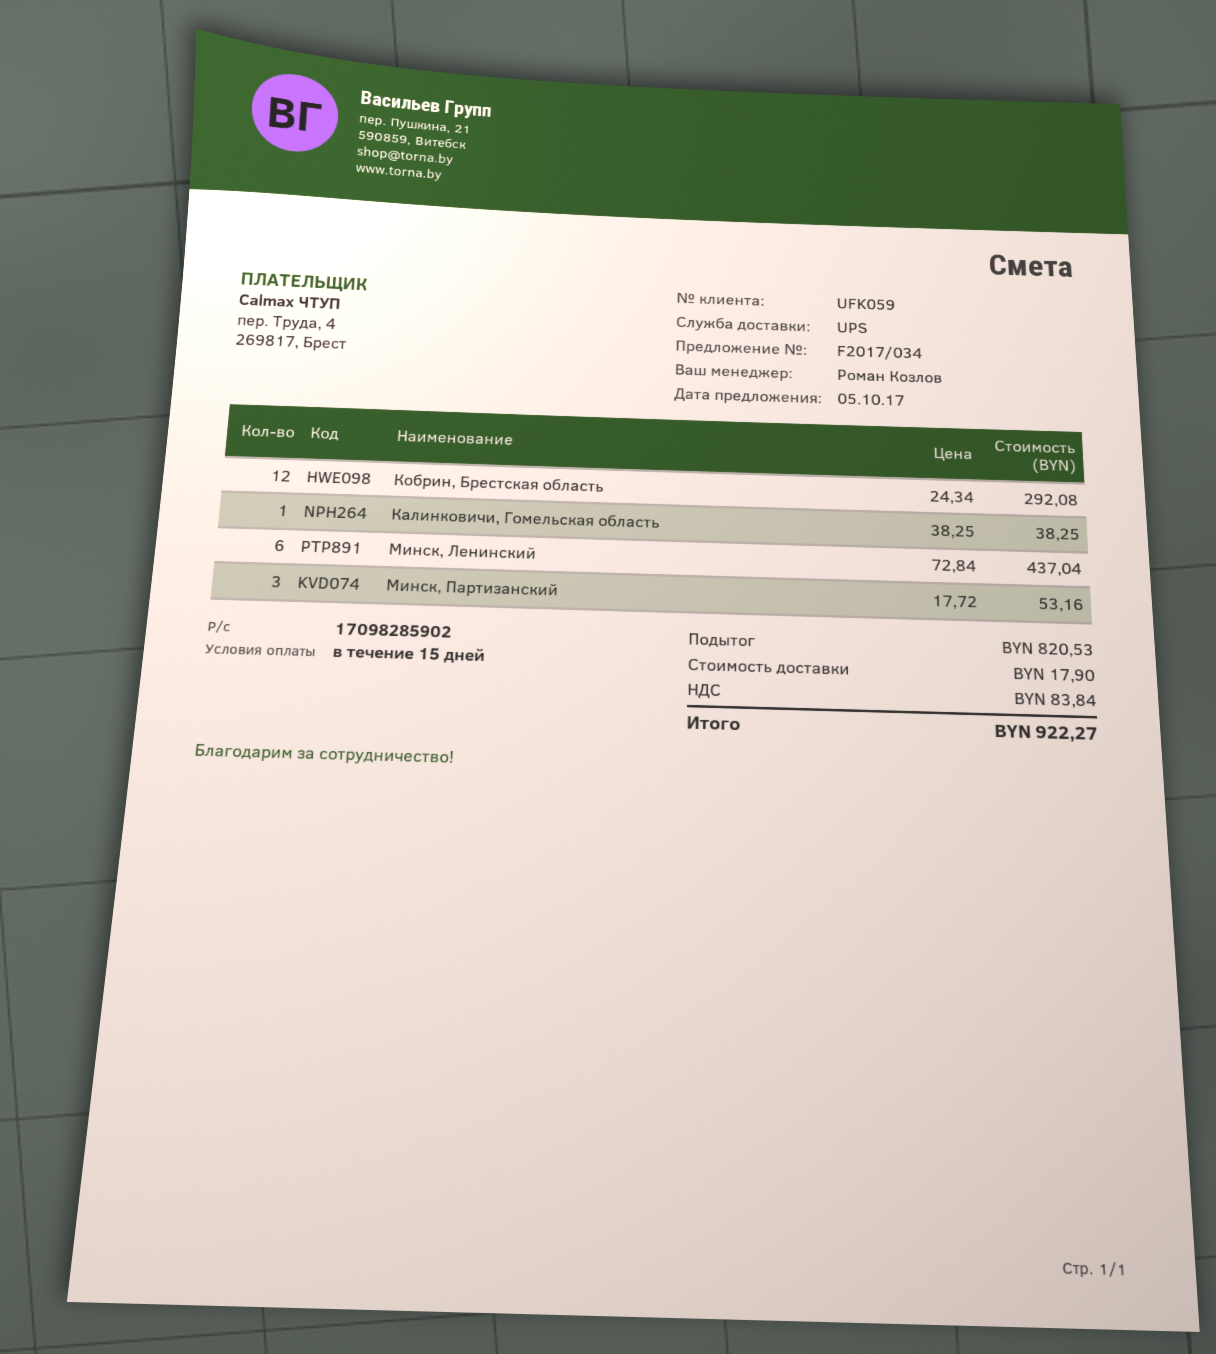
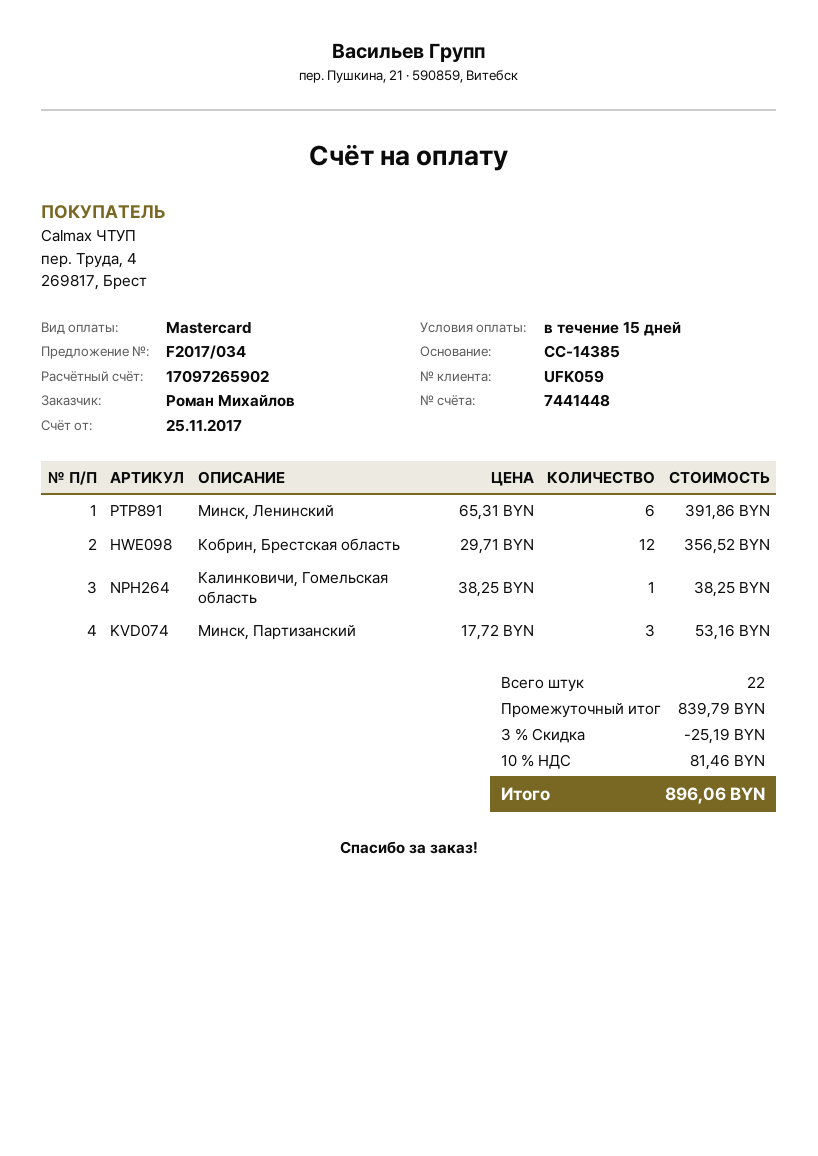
bank account: 17098285902 -> 17097265902
Кобрин, Брестская область: 12 x 24.34 = 292.08 -> 12 x 29.71 = 356.52
Минск, Ленинский: 6 x 72.84 = 437.04 -> 6 x 65.31 = 391.86
subtotal: 820.53 -> 839.79
discount: none -> 3% = 25.19
shipping: 17.90 -> none
tax: 83.84 -> 81.46
total: 922.27 -> 896.06

